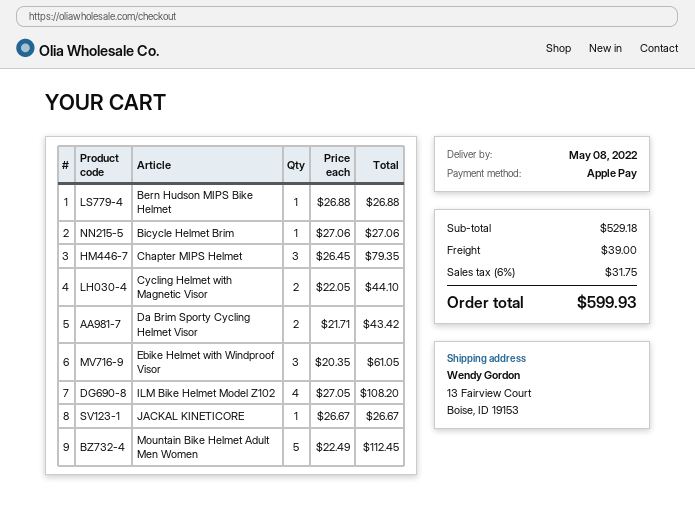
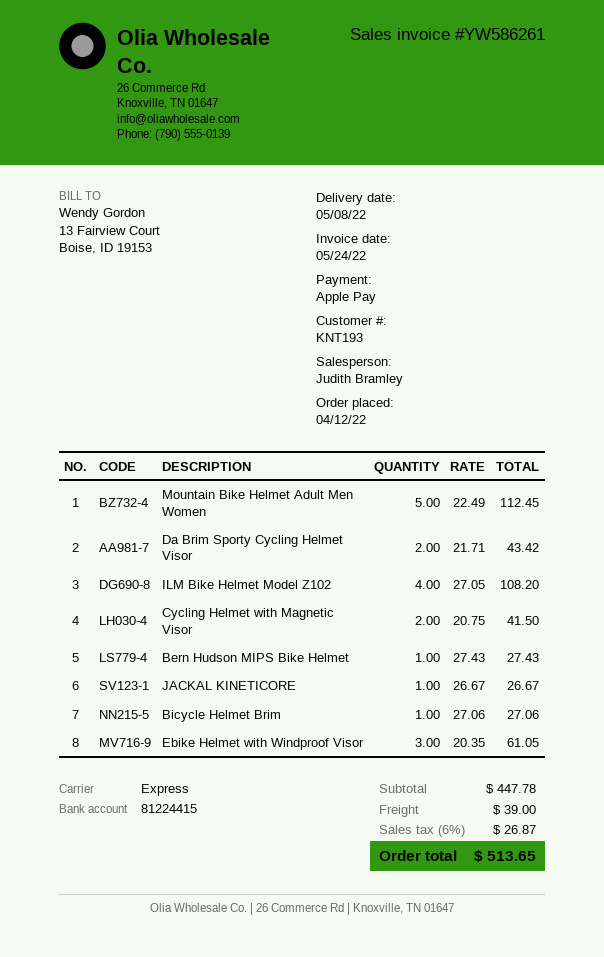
Bern Hudson MIPS Bike Helmet: 1 x 26.88 = 26.88 -> 1 x 27.43 = 27.43
Chapter MIPS Helmet: 3 x 26.45 = 79.35 -> none
Cycling Helmet with Magnetic Visor: 2 x 22.05 = 44.10 -> 2 x 20.75 = 41.50
subtotal: 529.18 -> 447.78
tax: 6% = 31.75 -> 6% = 26.87
total: 599.93 -> 513.65

